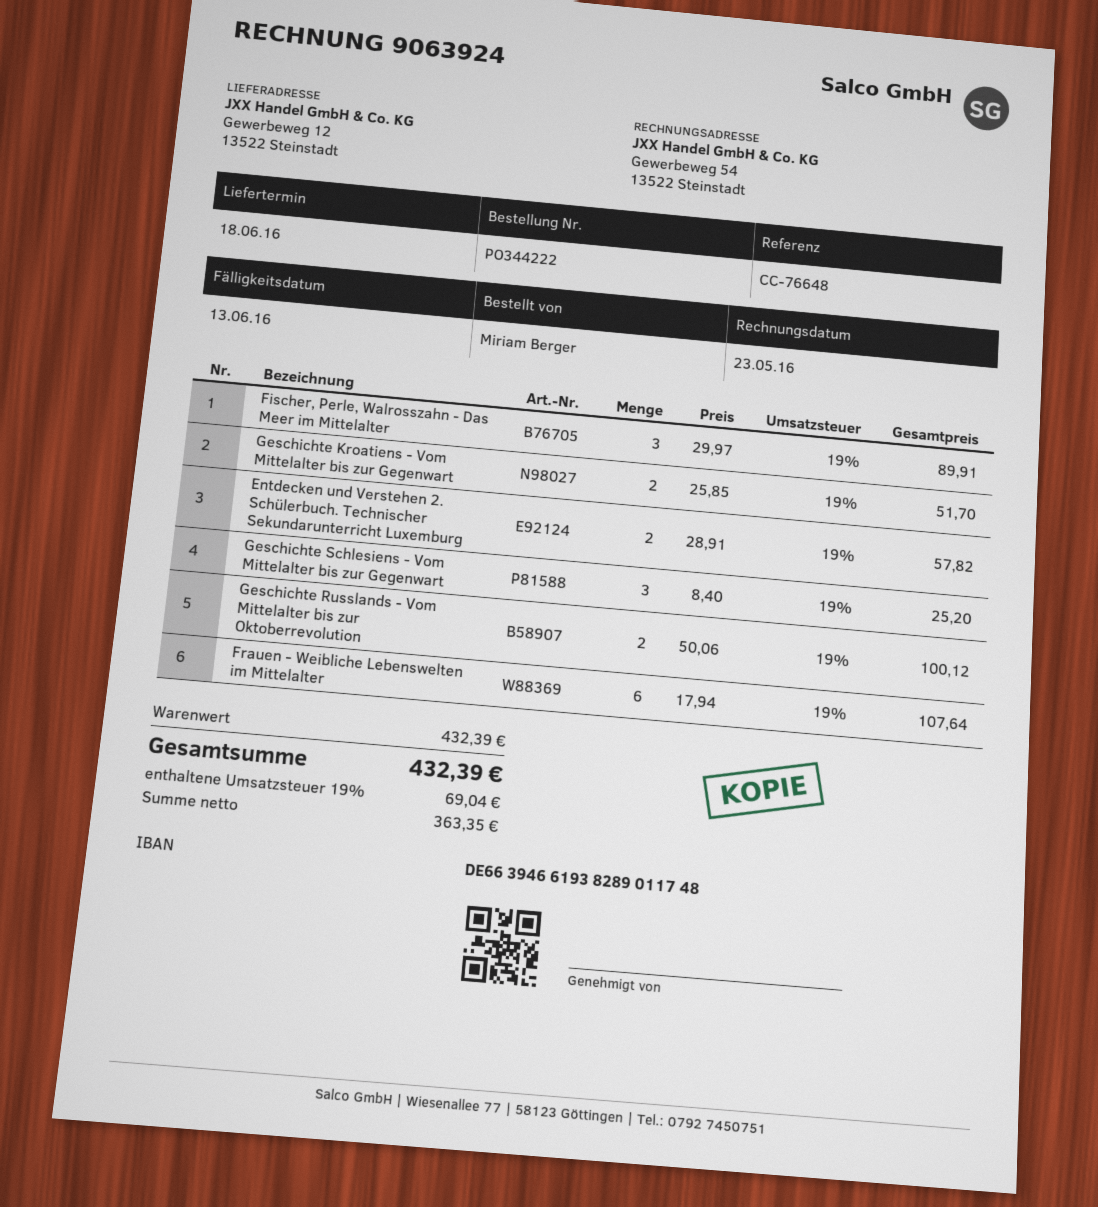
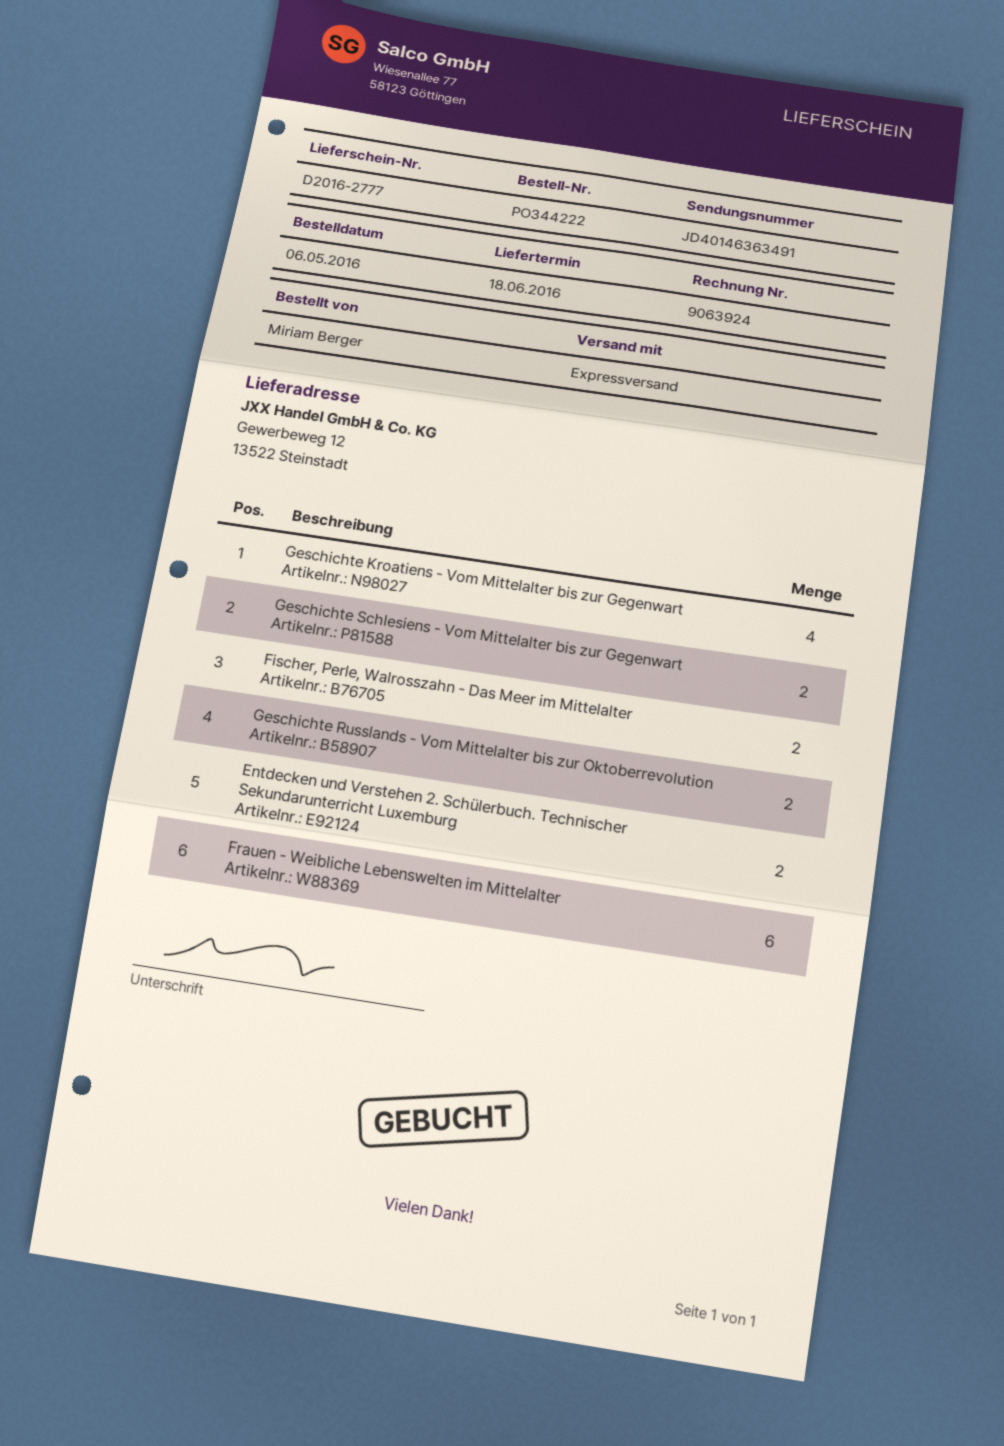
Fischer, Perle, Walrosszahn - Das Meer im Mittelalter: 3 -> 2
Geschichte Kroatiens - Vom Mittelalter bis zur Gegenwart: 2 -> 4
Geschichte Schlesiens - Vom Mittelalter bis zur Gegenwart: 3 -> 2

